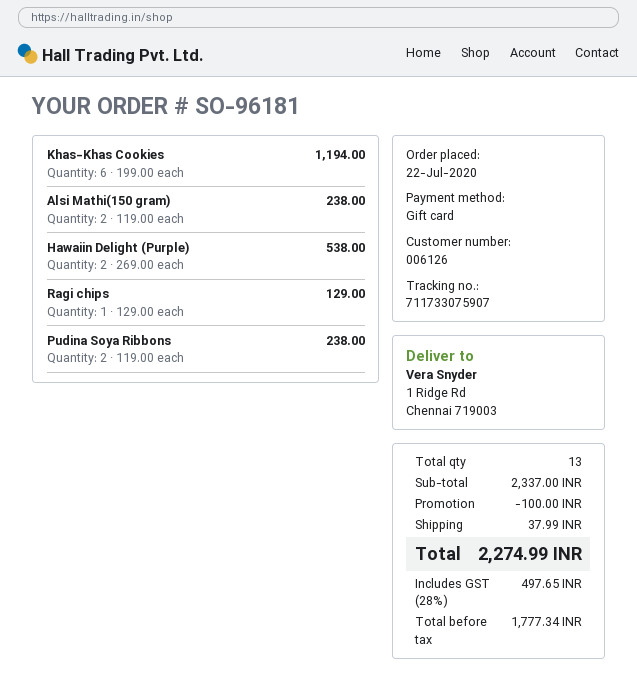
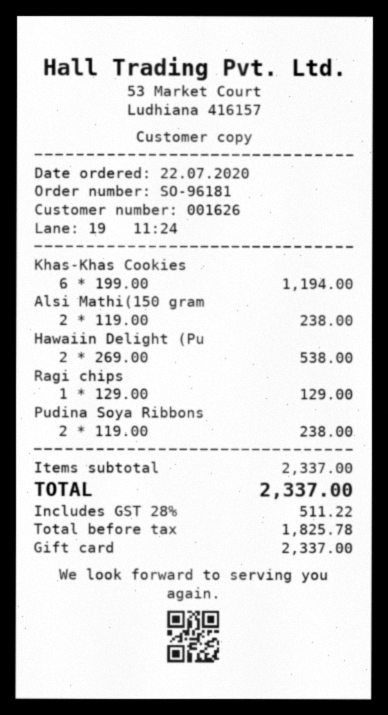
customer number: 006126 -> 001626
discount: 100.00 -> none
shipping: 37.99 -> none
net: 1777.34 -> 1825.78
tax: 28% = 497.65 -> 28% = 511.22
total: 2274.99 -> 2337.00

